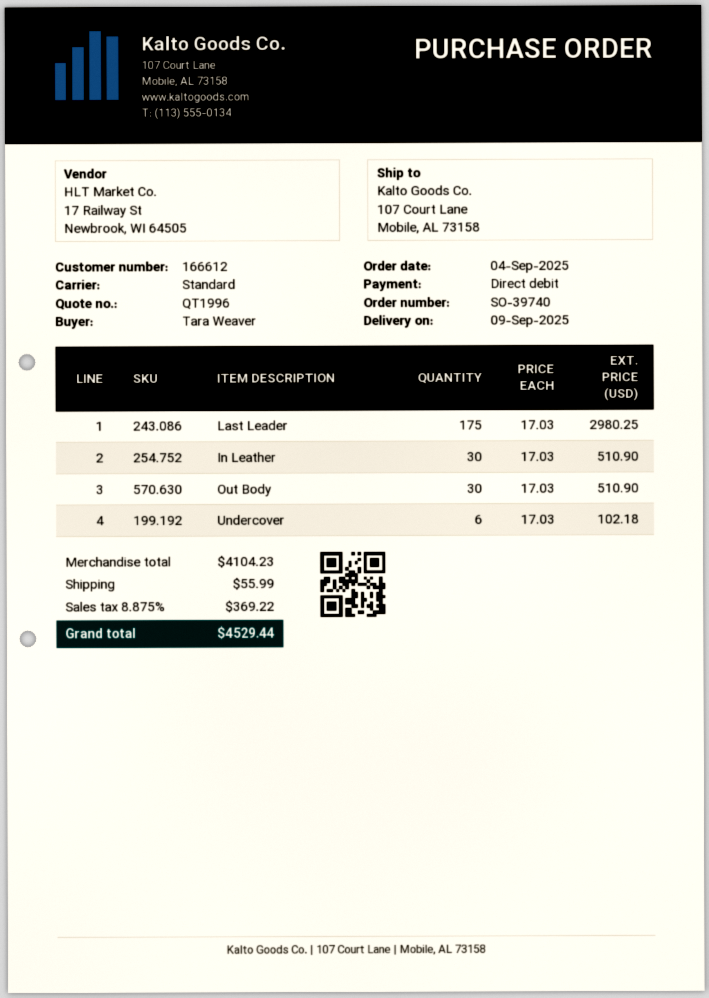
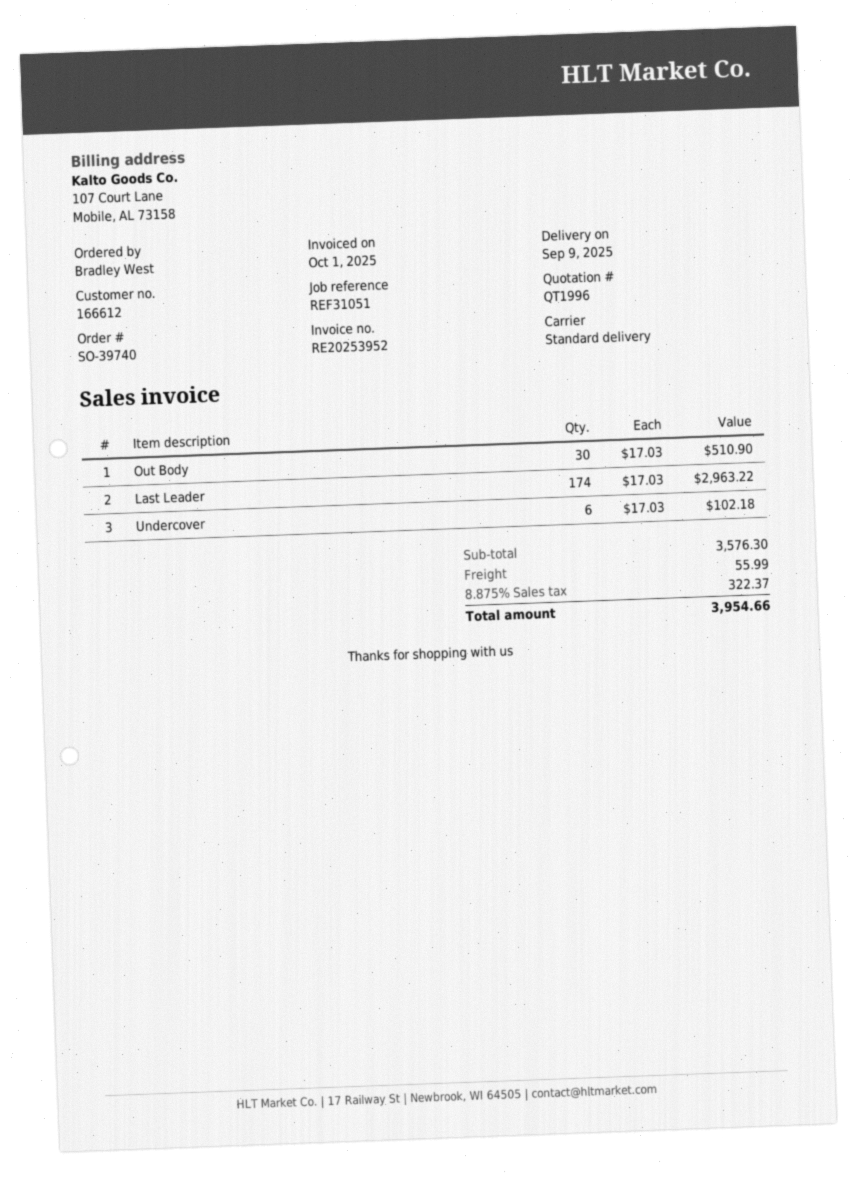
ordered by: Tara Weaver -> Bradley West
Last Leader: 175 x 17.03 = 2980.25 -> 174 x 17.03 = 2963.22
In Leather: 30 x 17.03 = 510.90 -> none
subtotal: 4104.23 -> 3576.30
tax: 8.875% = 369.22 -> 8.875% = 322.37
total: 4529.44 -> 3954.66

